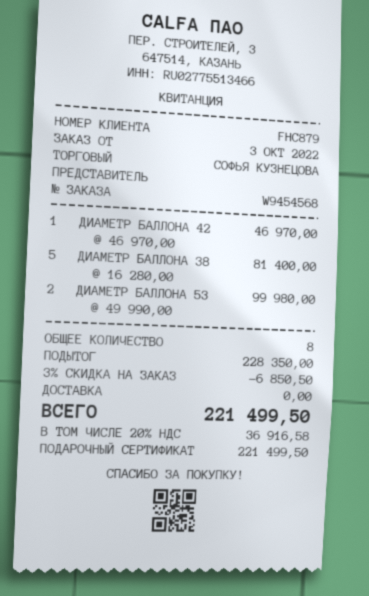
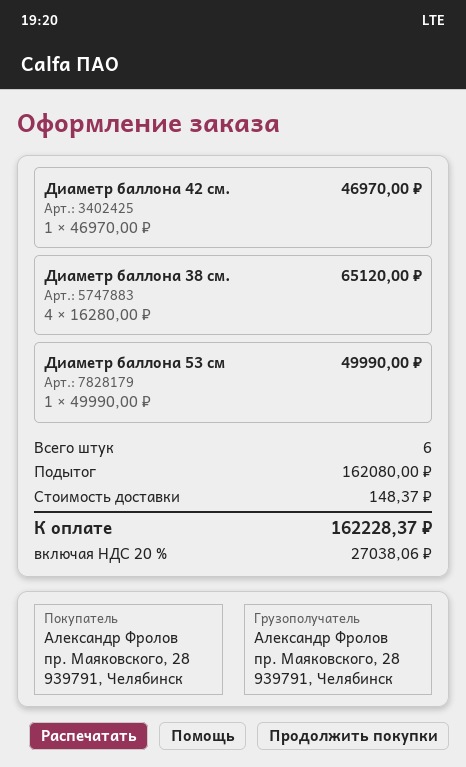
ДИАМЕТР БАЛЛОНА 38: 5 x 16280.00 = 81400.00 -> 4 x 16280.00 = 65120.00
ДИАМЕТР БАЛЛОНА 53: 2 x 49990.00 = 99980.00 -> 1 x 49990.00 = 49990.00
total quantity: 8 -> 6
subtotal: 228350.00 -> 162080.00
discount: 3% = 6850.50 -> none
shipping: 0.00 -> 148.37
tax: 20% = 36916.58 -> 20% = 27038.06
total: 221499.50 -> 162228.37

